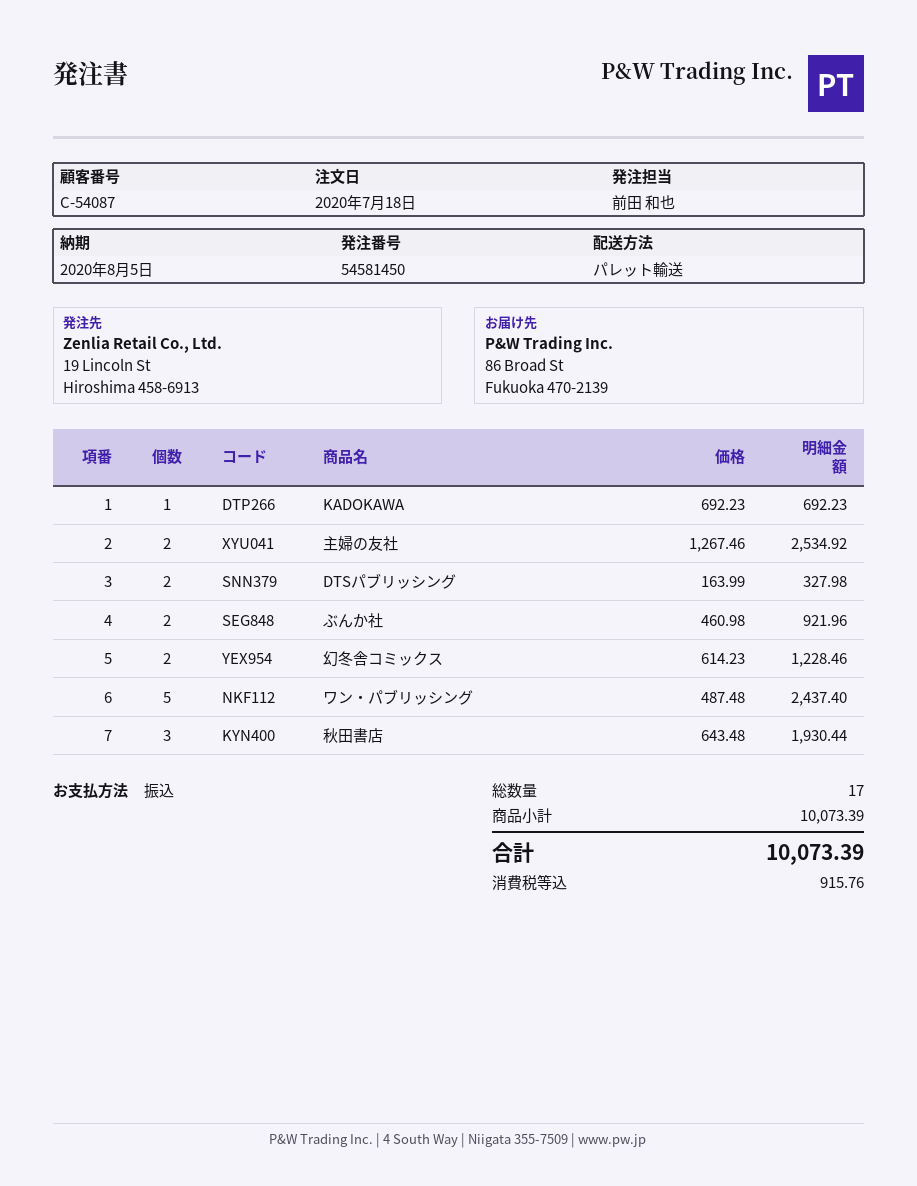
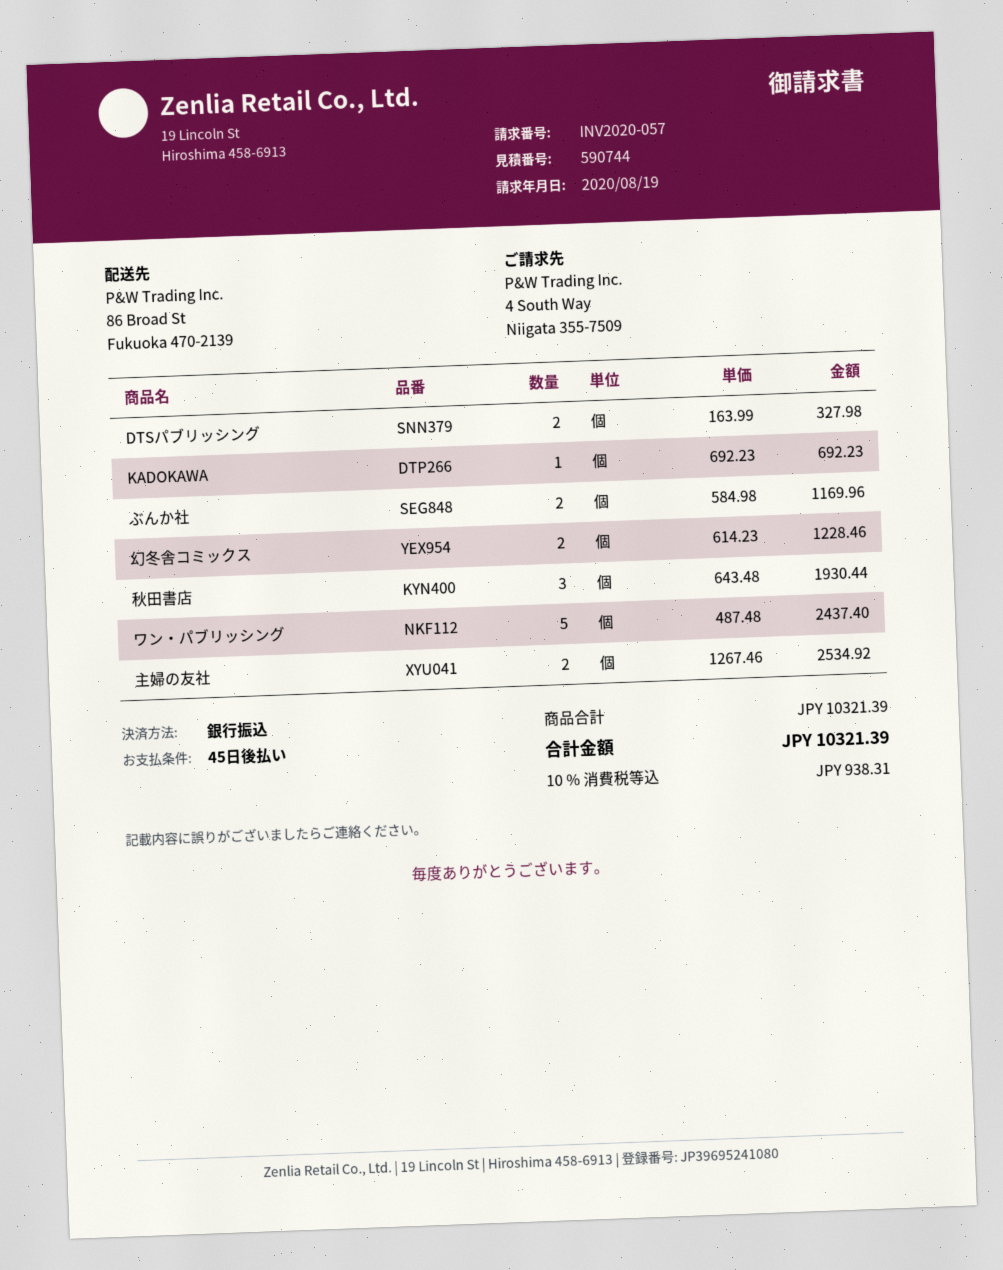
ぶんか社: 2 x 460.98 = 921.96 -> 2 x 584.98 = 1169.96
subtotal: 10073.39 -> 10321.39
tax: 915.76 -> 938.31
total: 10073.39 -> 10321.39

